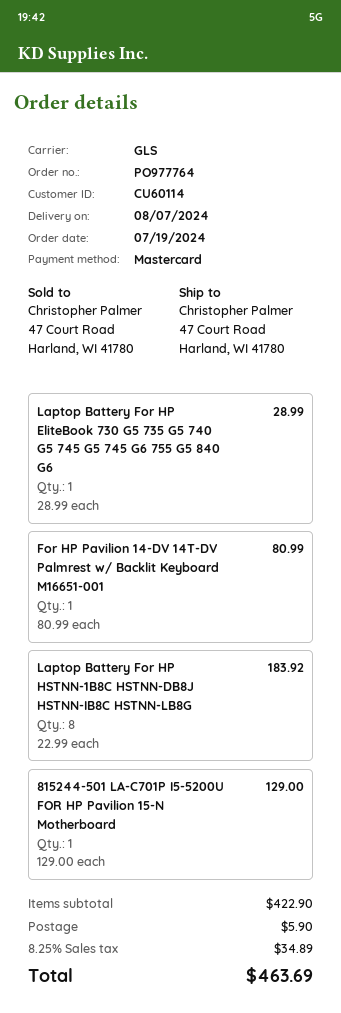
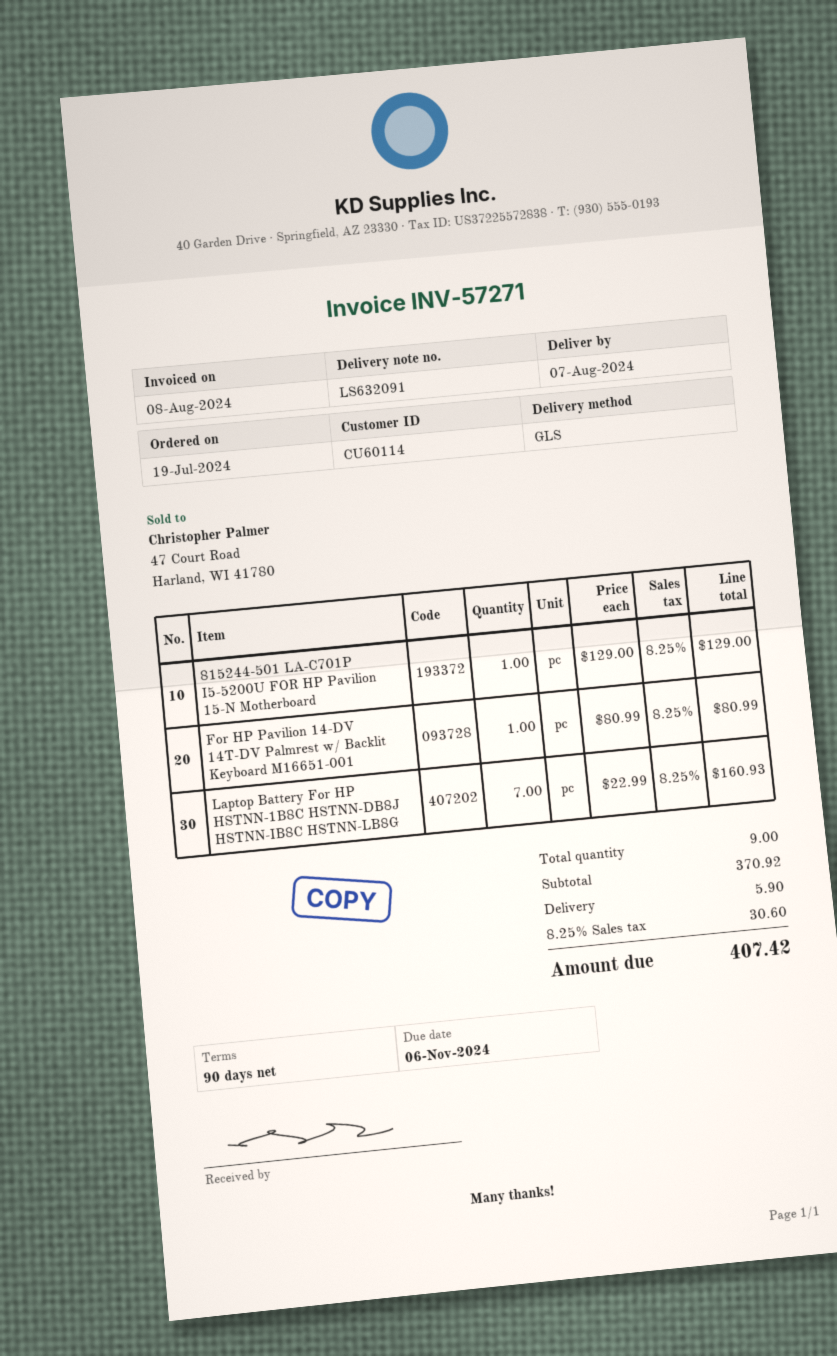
Laptop Battery For HP EliteBook 730 G5 735 G5 740 G5 745 G5 745 G6 755 G5 840 G6: 1 x 28.99 = 28.99 -> none
Laptop Battery For HP HSTNN-1B8C HSTNN-DB8J HSTNN-IB8C HSTNN-LB8G: 8 x 22.99 = 183.92 -> 7 x 22.99 = 160.93
subtotal: 422.90 -> 370.92
tax: 8.25% = 34.89 -> 8.25% = 30.60
total: 463.69 -> 407.42

